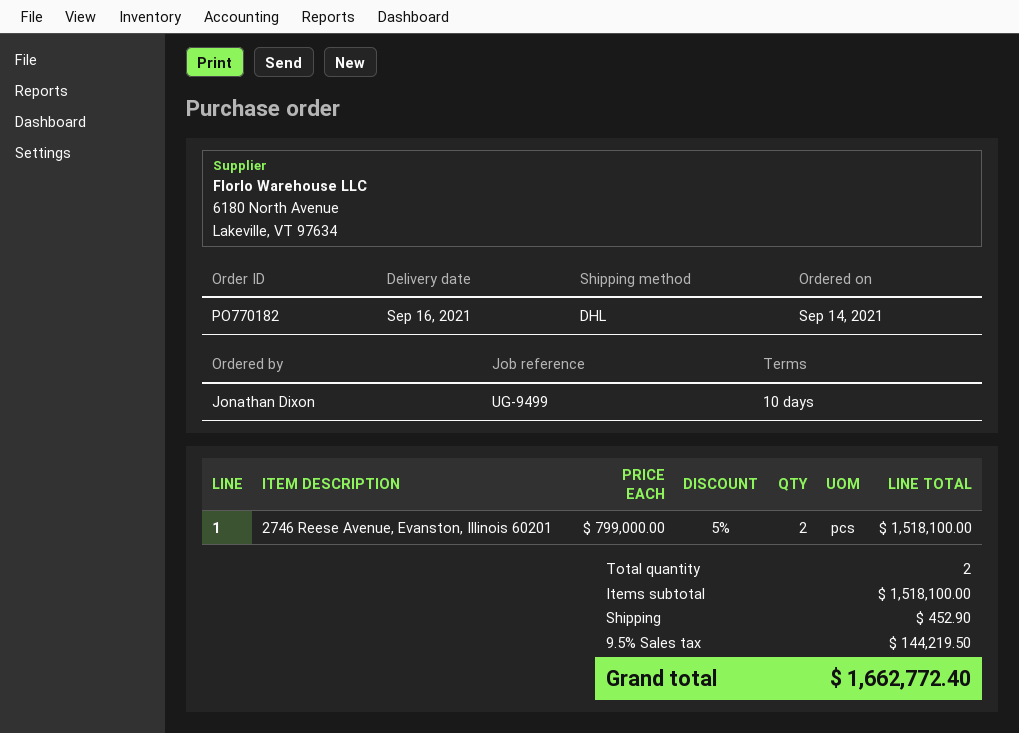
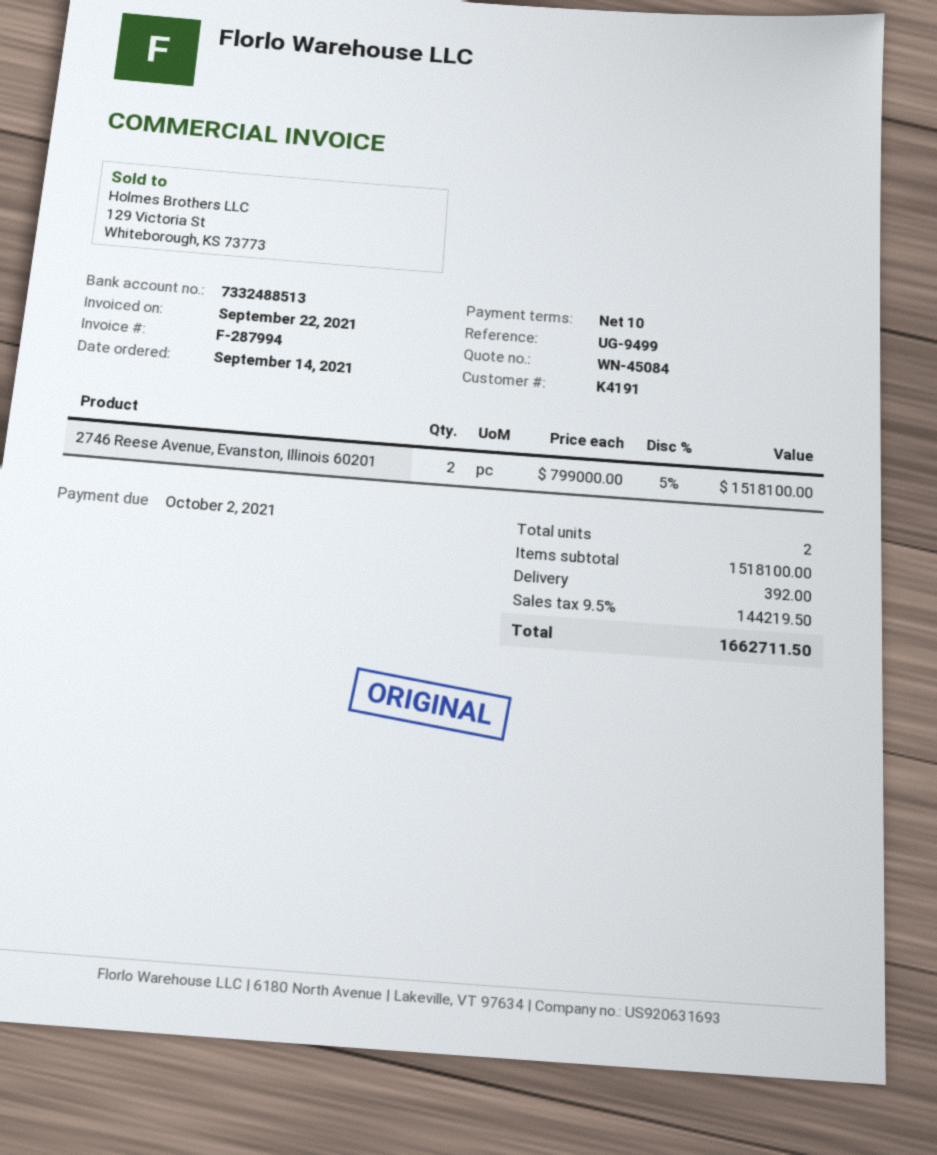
shipping: 452.90 -> 392.00
total: 1662772.40 -> 1662711.50

